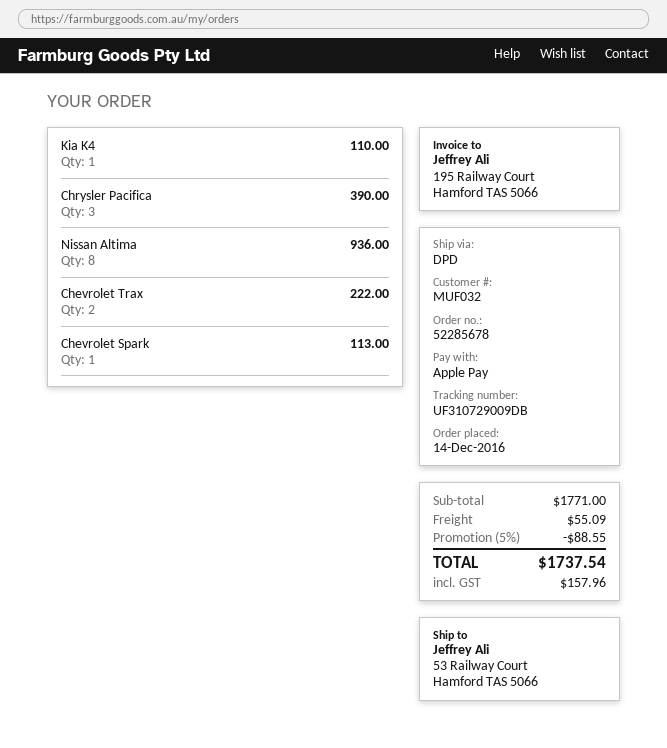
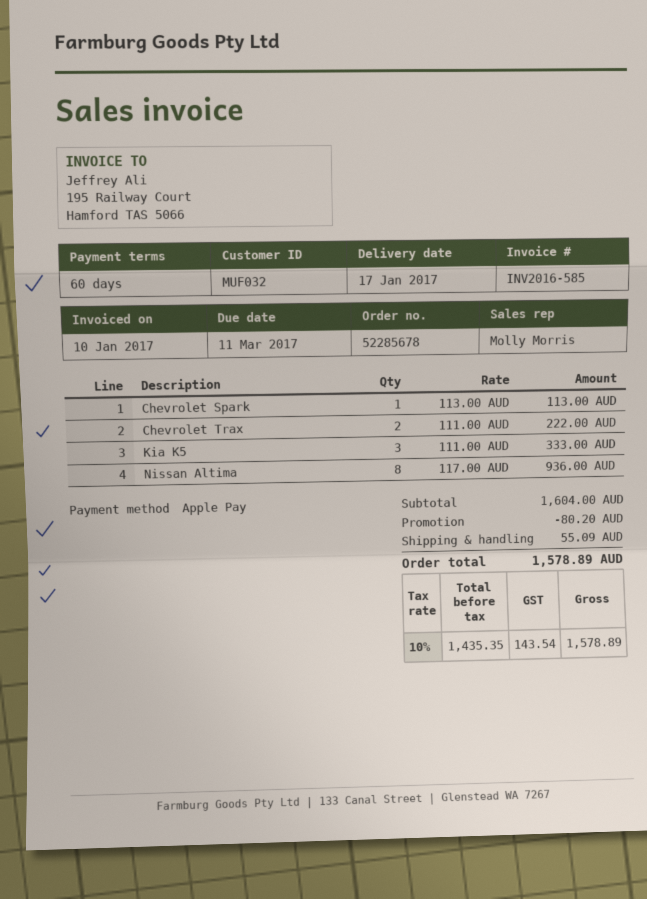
Kia K4: 1 for 110.00 -> none
Chrysler Pacifica: 3 for 390.00 -> none
Kia K5: none -> 3 for 333.00
subtotal: 1771.00 -> 1604.00
discount: 88.55 -> 80.20
tax: 157.96 -> 143.54
total: 1737.54 -> 1578.89

